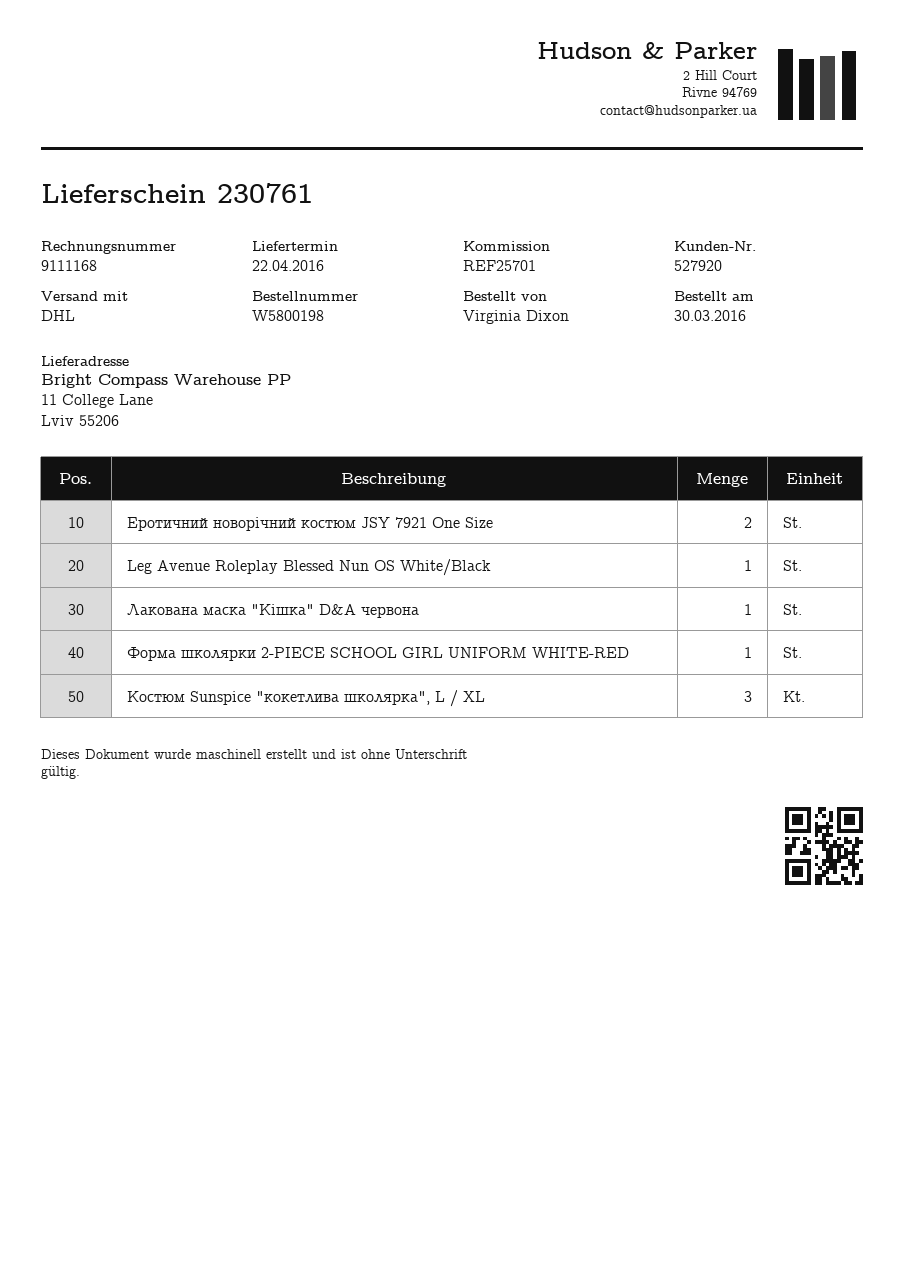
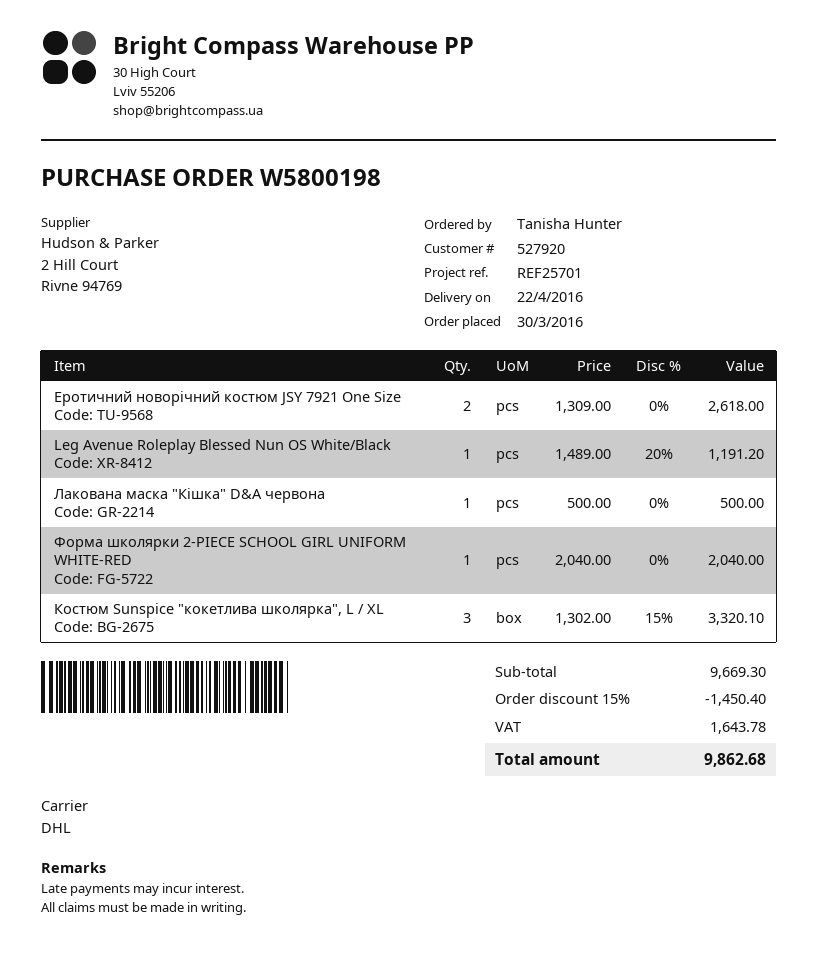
ordered by: Virginia Dixon -> Tanisha Hunter

